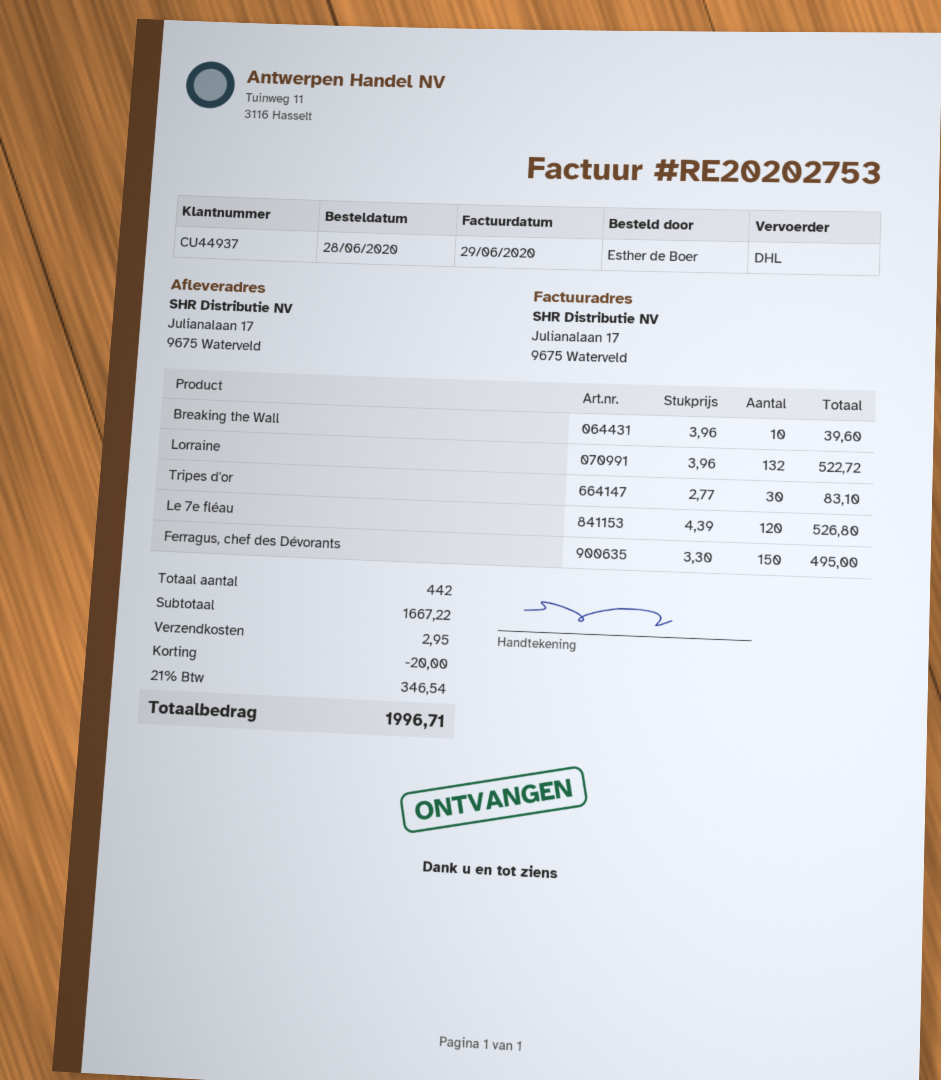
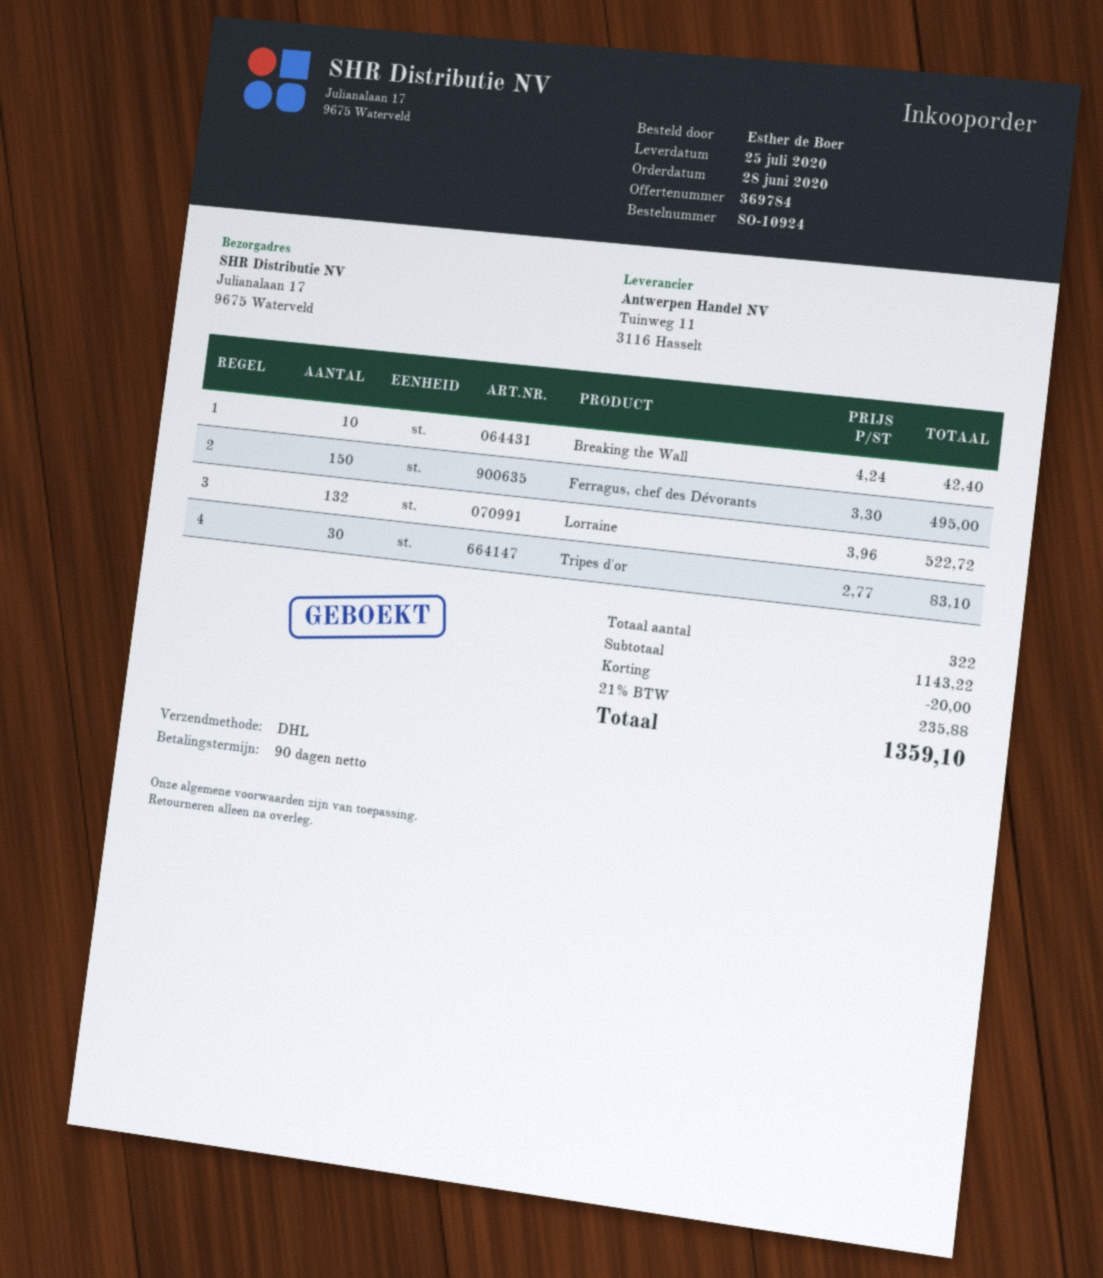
Breaking the Wall: 10 x 3.96 = 39.60 -> 10 x 4.24 = 42.40
Le 7e fléau: 120 x 4.39 = 526.80 -> none
total quantity: 442 -> 322
subtotal: 1667.22 -> 1143.22
shipping: 2.95 -> none
tax: 21% = 346.54 -> 21% = 235.88
total: 1996.71 -> 1359.10

